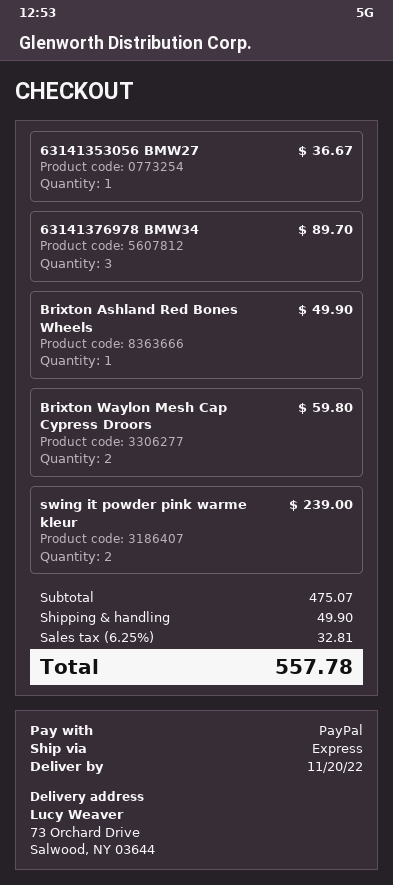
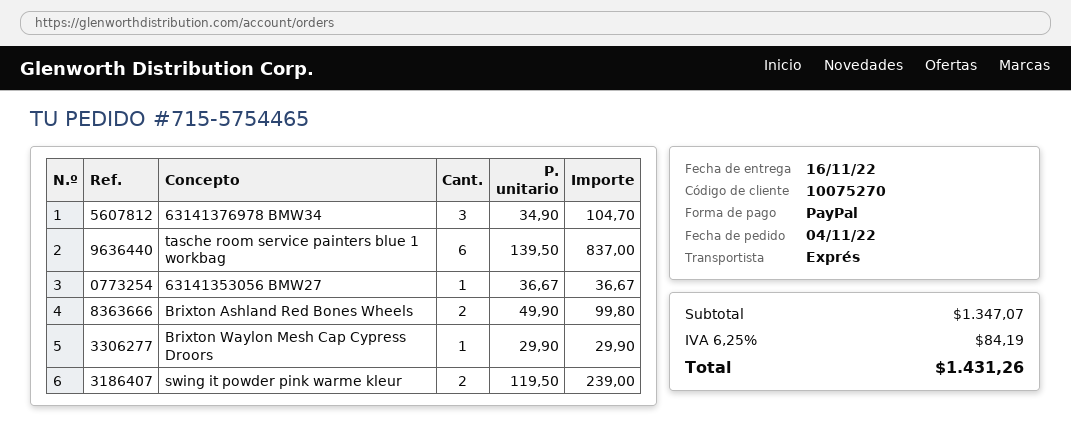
delivery date: 2022-11-20 -> 2022-11-16
63141376978 BMW34: 3 for 89.70 -> 3 for 104.70
Brixton Ashland Red Bones Wheels: 1 for 49.90 -> 2 for 99.80
Brixton Waylon Mesh Cap Cypress Droors: 2 for 59.80 -> 1 for 29.90
tasche room service painters blue 1 workbag: none -> 6 for 837.00
subtotal: 475.07 -> 1347.07
shipping: 49.90 -> none
tax: 6.25% = 32.81 -> 6.25% = 84.19
total: 557.78 -> 1431.26

